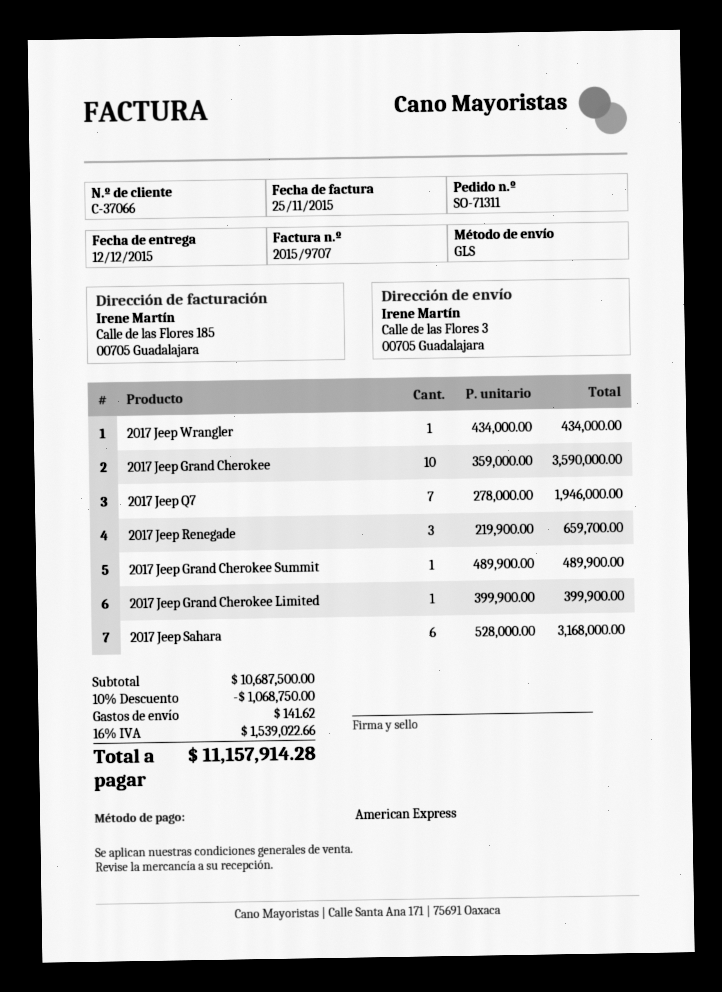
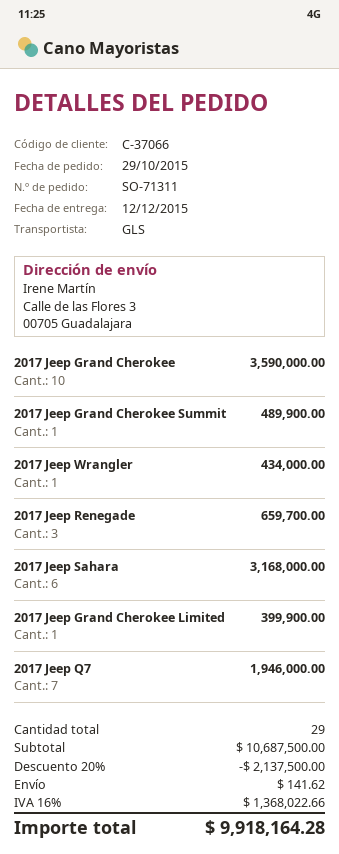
discount: 10% = 1068750.00 -> 20% = 2137500.00
tax: 16% = 1539022.66 -> 16% = 1368022.66
total: 11157914.28 -> 9918164.28

